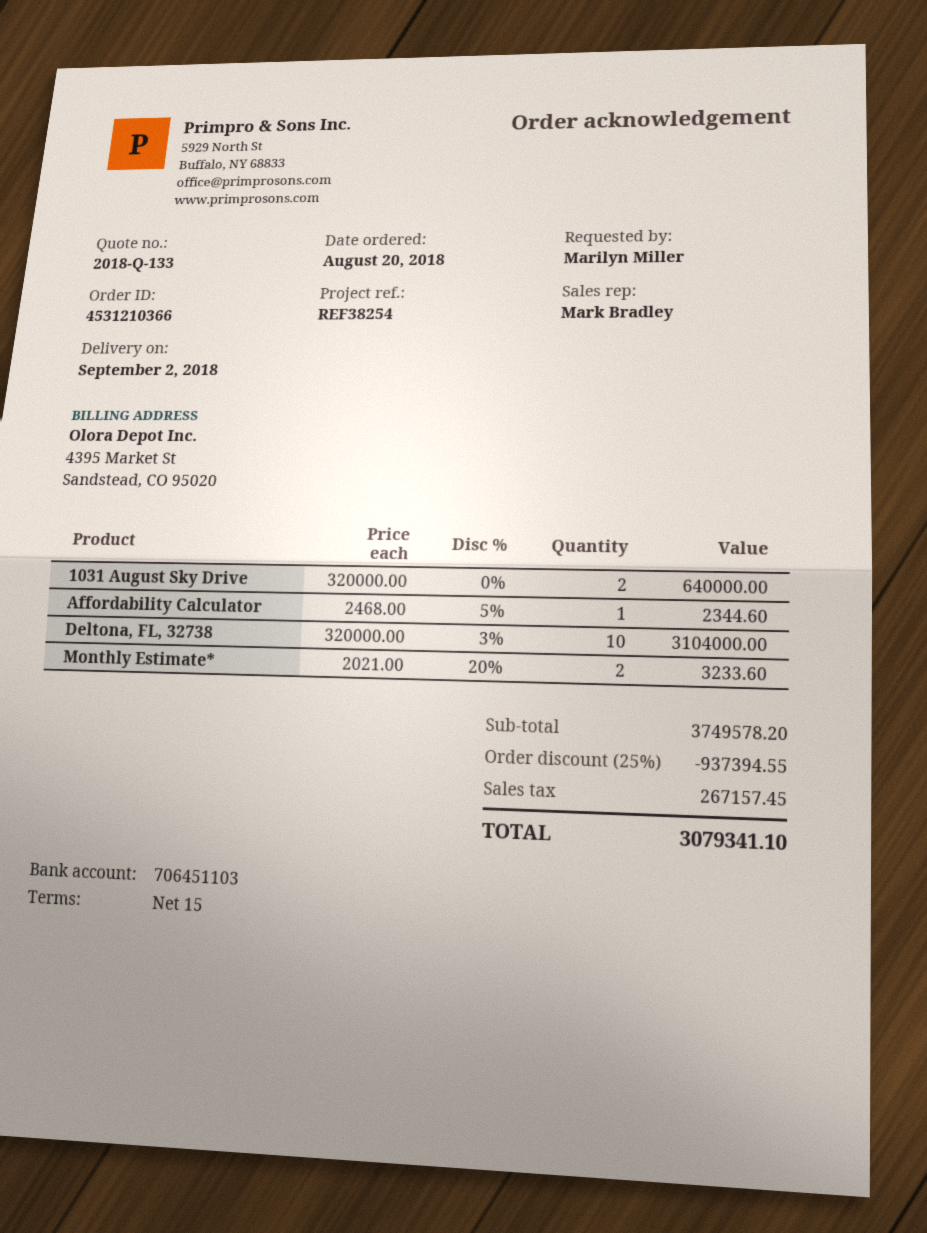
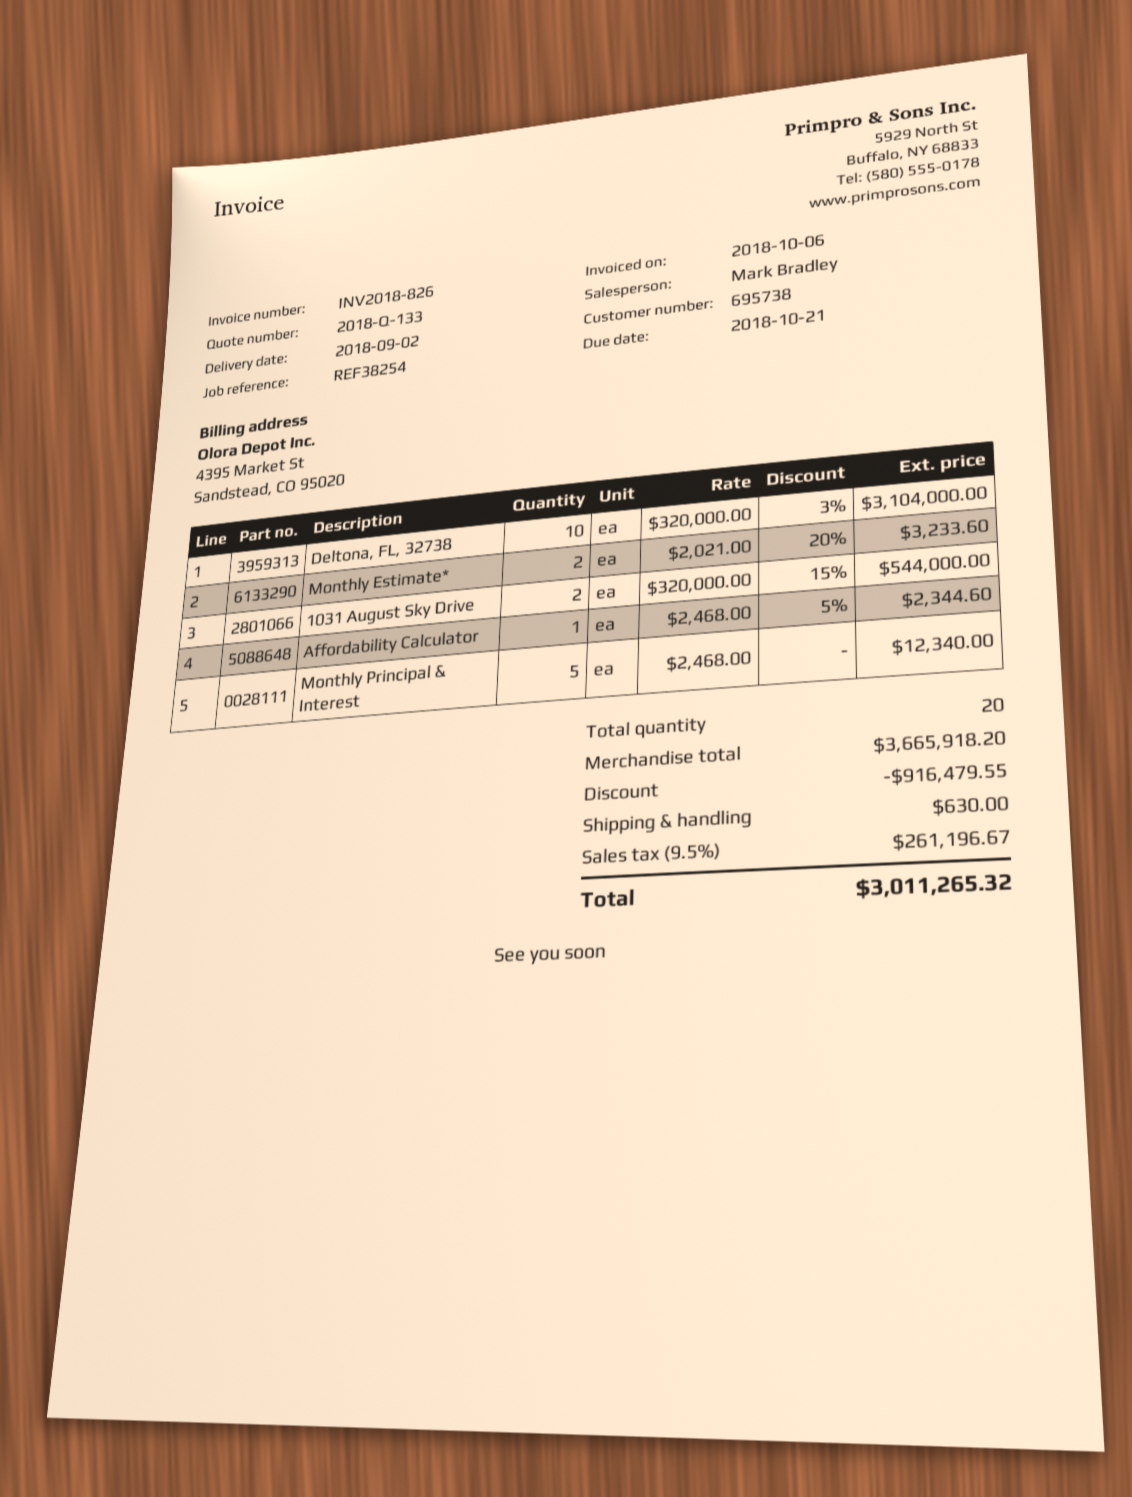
1031 August Sky Drive: 2 x 320000.00 = 640000.00 -> 2 x 320000.00 - 15% = 544000.00
Monthly Principal & Interest: none -> 5 x 2468.00 = 12340.00
subtotal: 3749578.20 -> 3665918.20
discount: 937394.55 -> 916479.55
shipping: none -> 630.00
tax: 267157.45 -> 261196.67
total: 3079341.10 -> 3011265.32

